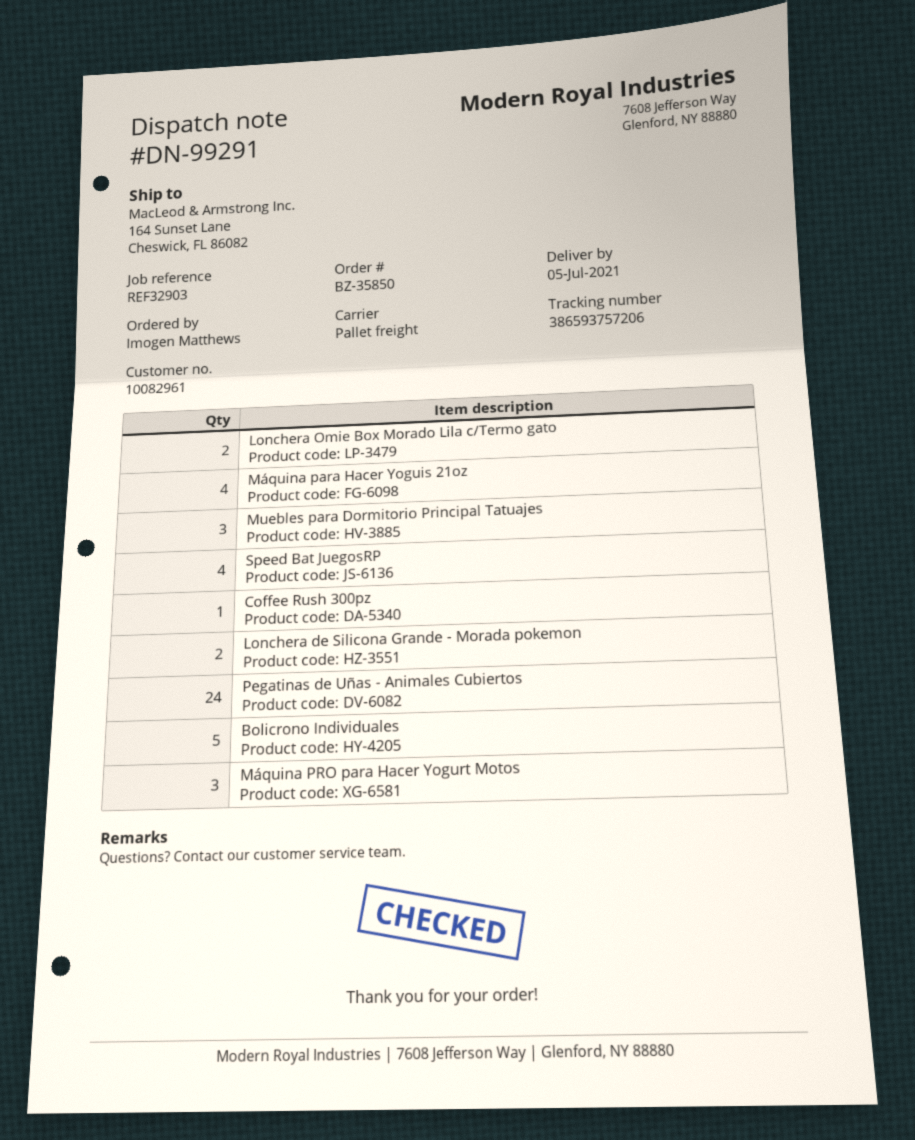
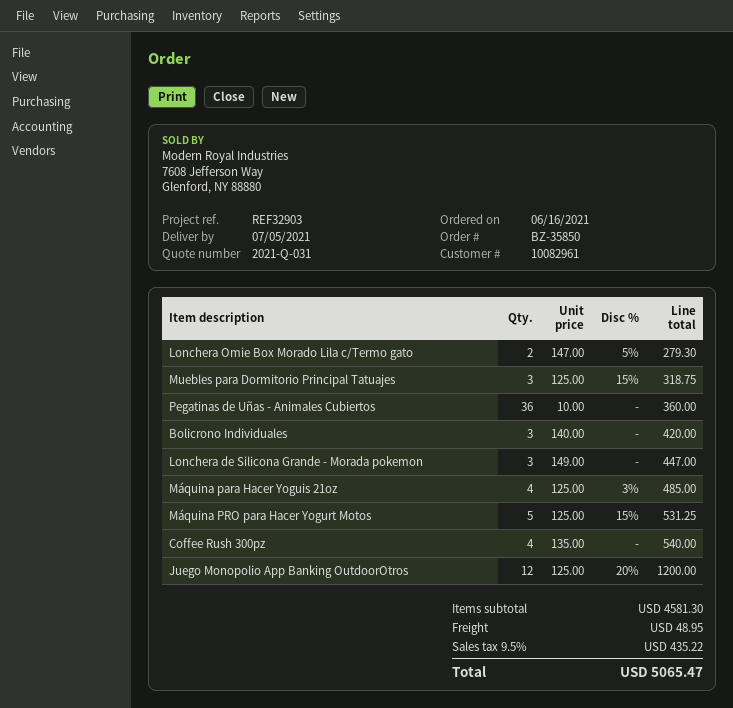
Speed Bat JuegosRP: 4 -> none
Coffee Rush 300pz: 1 -> 4
Lonchera de Silicona Grande - Morada pokemon: 2 -> 3
Pegatinas de Uñas - Animales Cubiertos: 24 -> 36
Bolicrono Individuales: 5 -> 3
Máquina PRO para Hacer Yogurt Motos: 3 -> 5
Juego Monopolio App Banking OutdoorOtros: none -> 12

